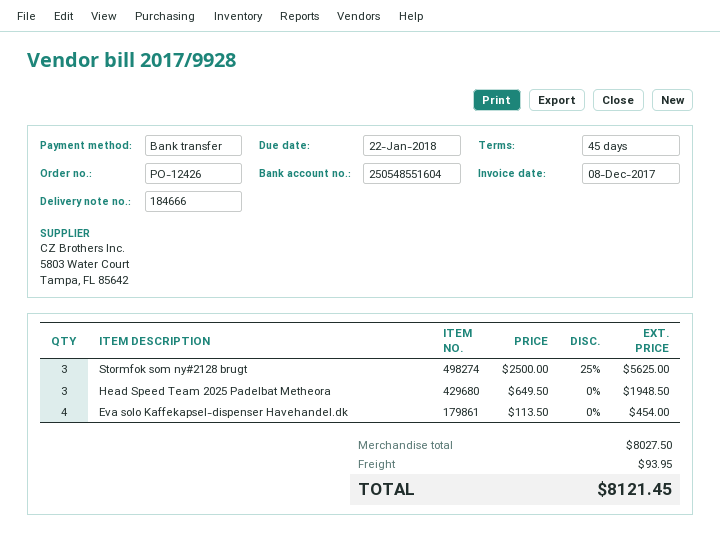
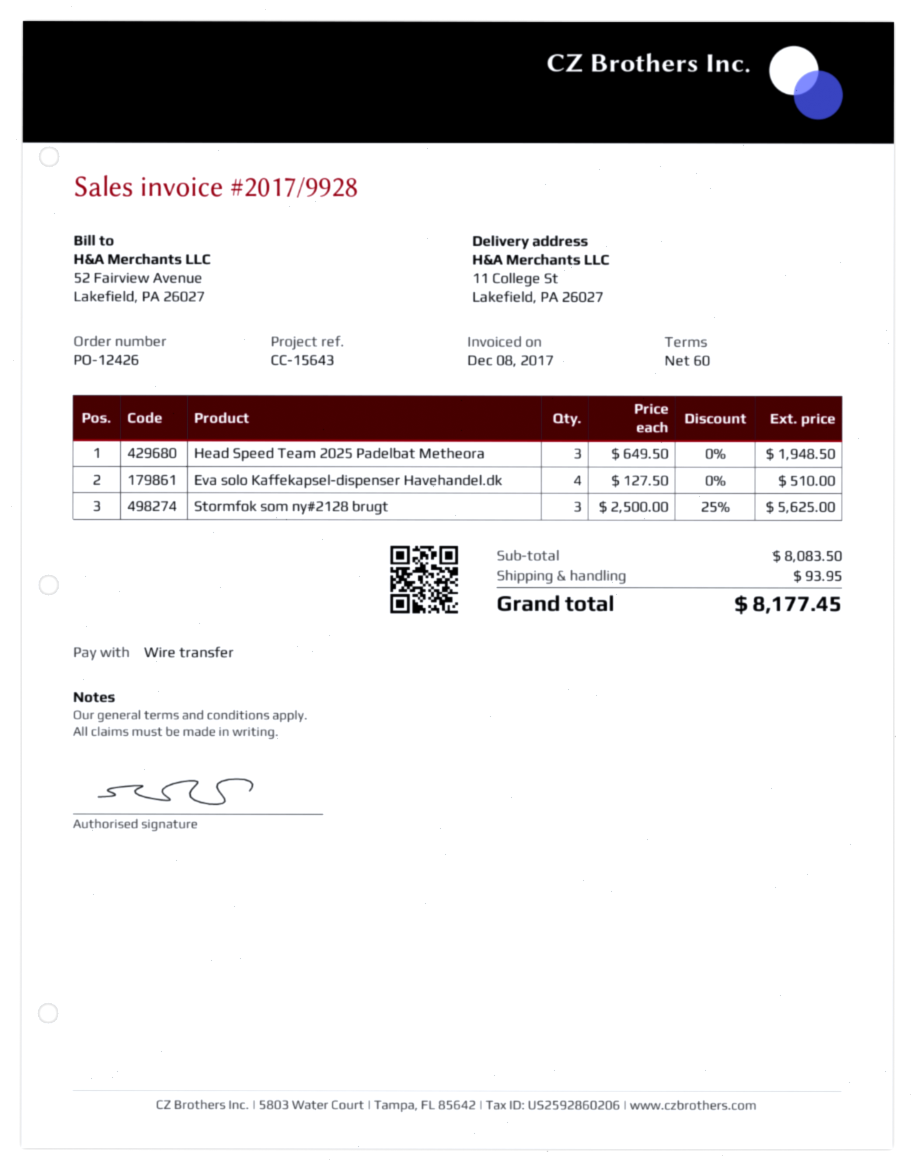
payment terms: 45 days -> 60 days
Eva solo Kaffekapsel-dispenser Havehandel.dk: 4 x 113.50 = 454.00 -> 4 x 127.50 = 510.00
subtotal: 8027.50 -> 8083.50
total: 8121.45 -> 8177.45

